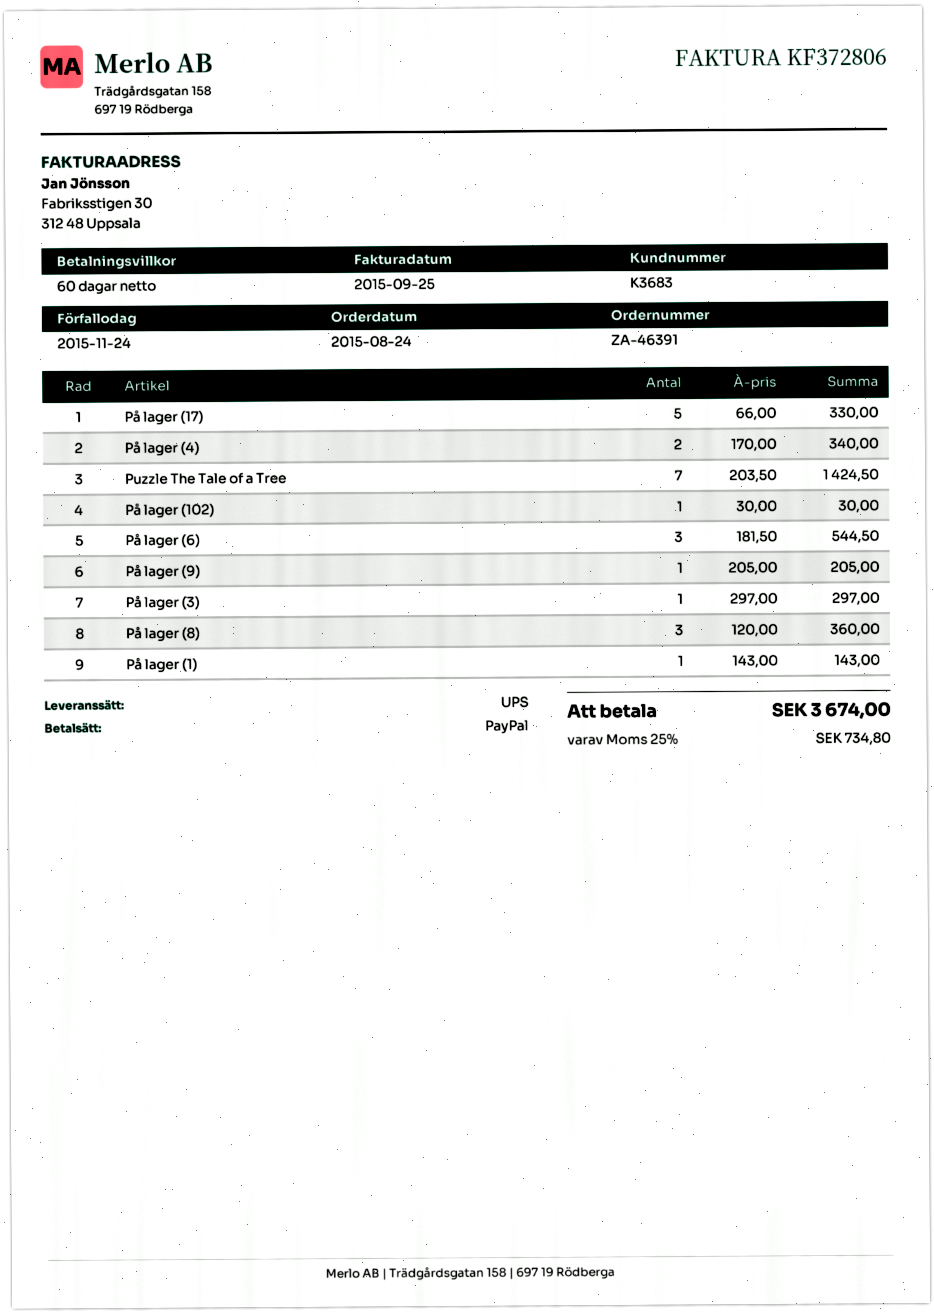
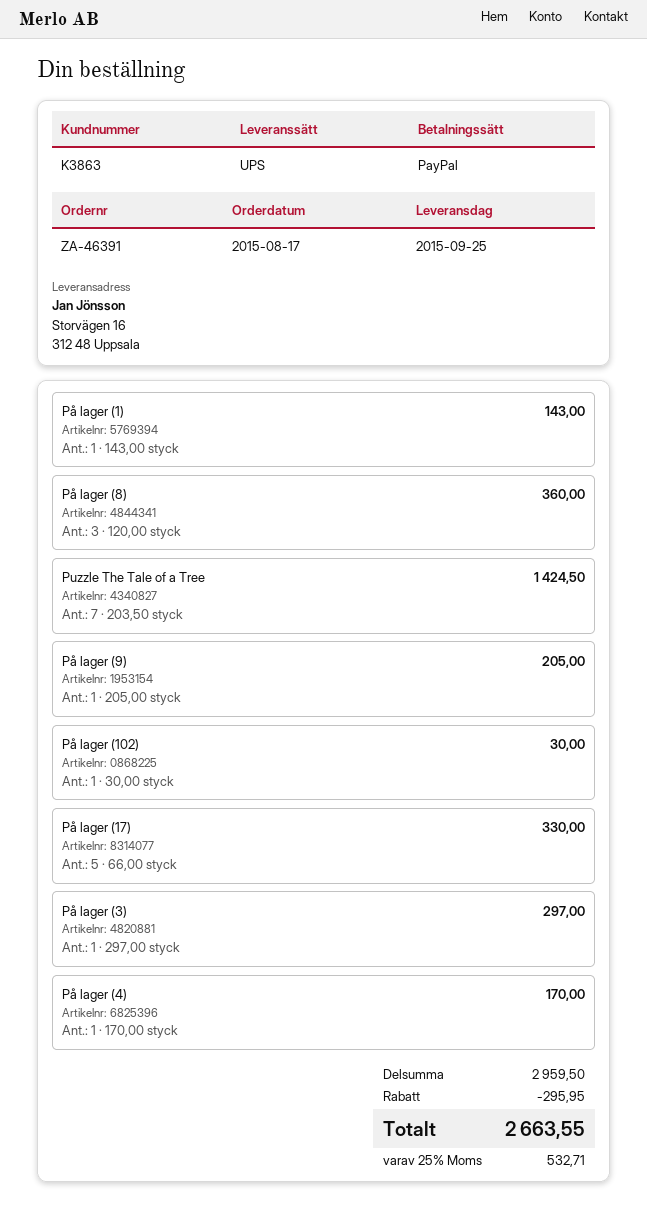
order date: 2015-08-24 -> 2015-08-17
customer number: K3683 -> K3863
På lager (4): 2 x 170.00 = 340.00 -> 1 x 170.00 = 170.00
På lager (6): 3 x 181.50 = 544.50 -> none
discount: none -> 295.95
tax: 25% = 734.80 -> 25% = 532.71
total: 3674.00 -> 2663.55

